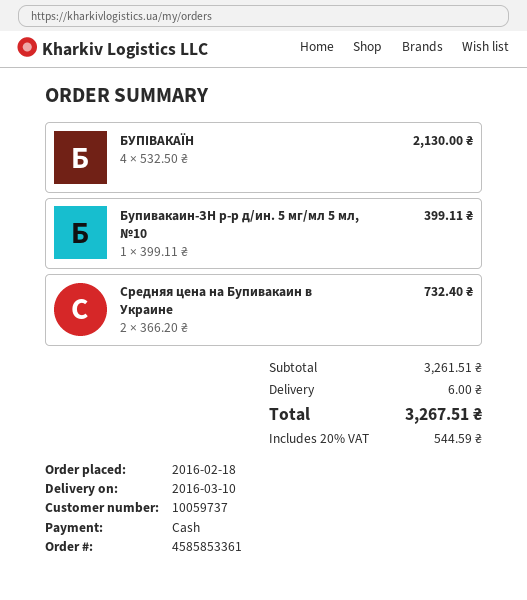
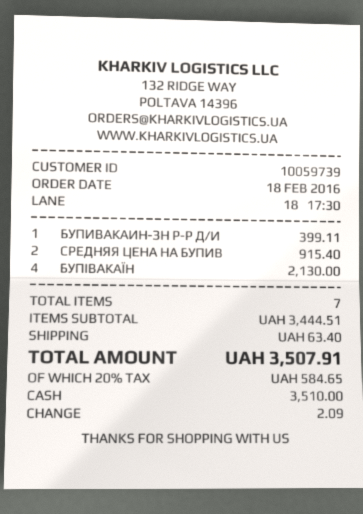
customer number: 10059737 -> 10059739
Средняя цена на Бупивакаин в Украине: 2 for 732.40 -> 2 for 915.40
subtotal: 3261.51 -> 3444.51
shipping: 6.00 -> 63.40
tax: 20% = 544.59 -> 20% = 584.65
total: 3267.51 -> 3507.91

